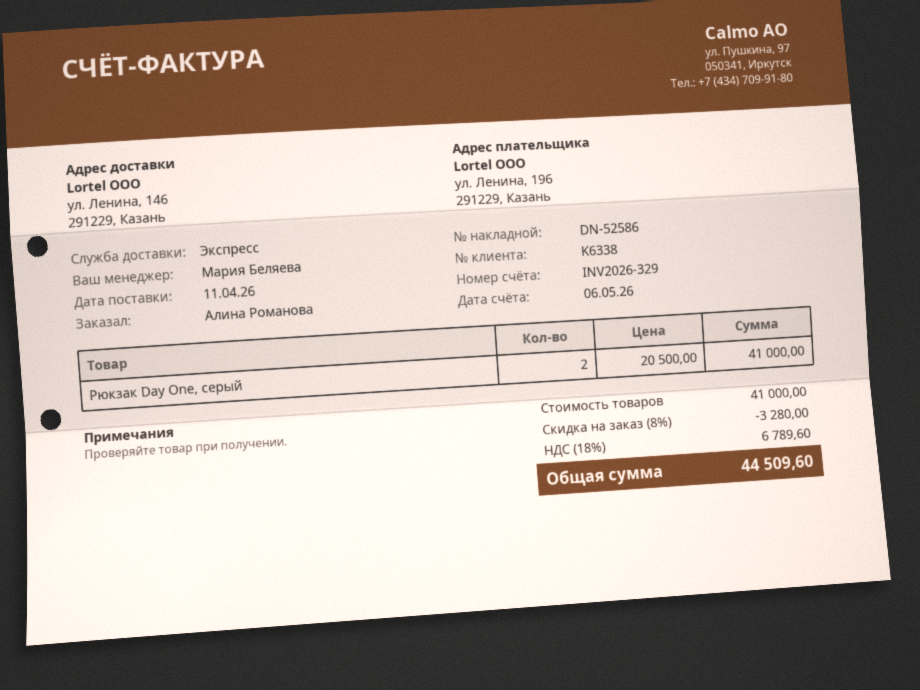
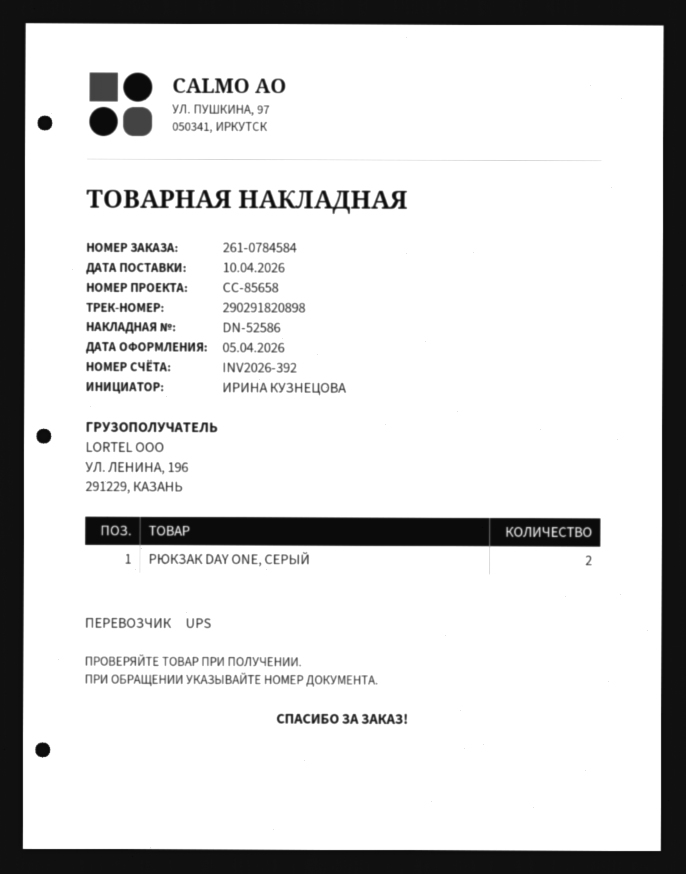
delivery date: 2026-04-11 -> 2026-04-10
invoice number: INV2026-329 -> INV2026-392
ordered by: Алина Романова -> ИРИНА КУЗНЕЦОВА
shipping method: express -> UPS
ship to: ул. Ленина, 146, 291229, Казань -> УЛ. ЛЕНИНА, 196, 291229, КАЗАНЬ

